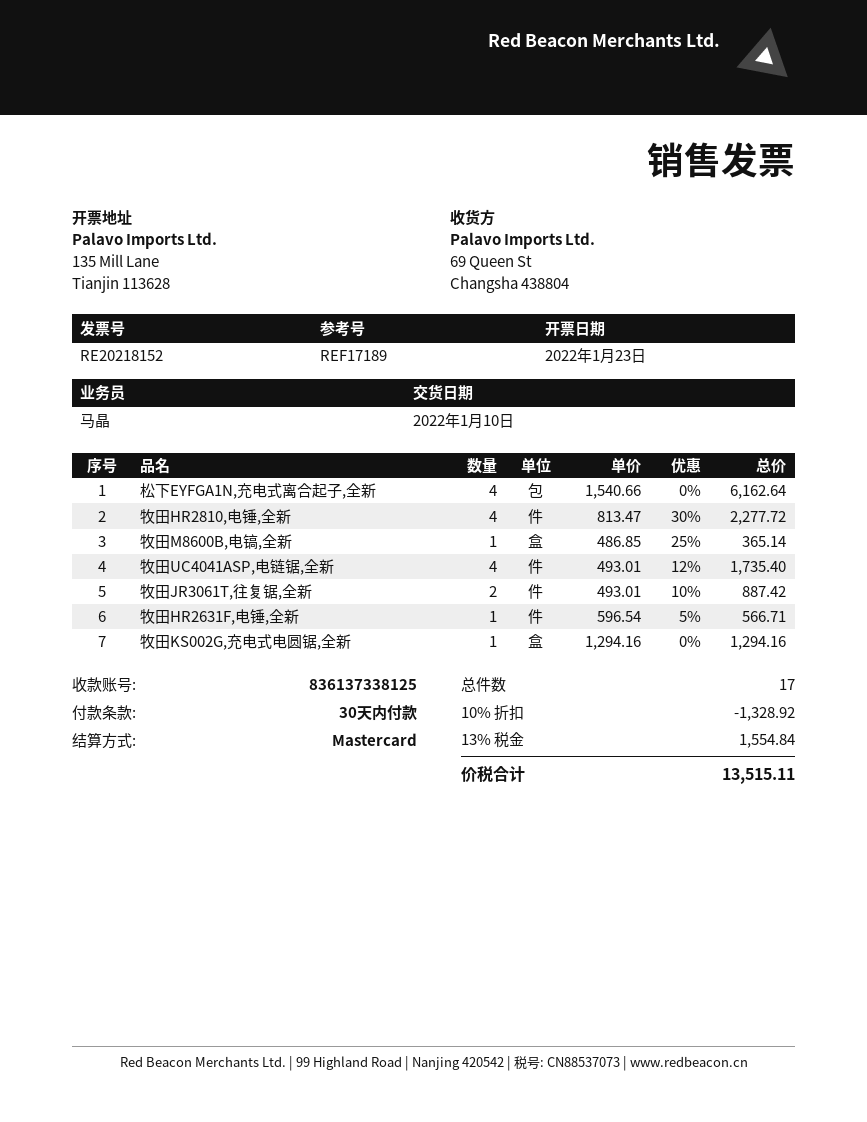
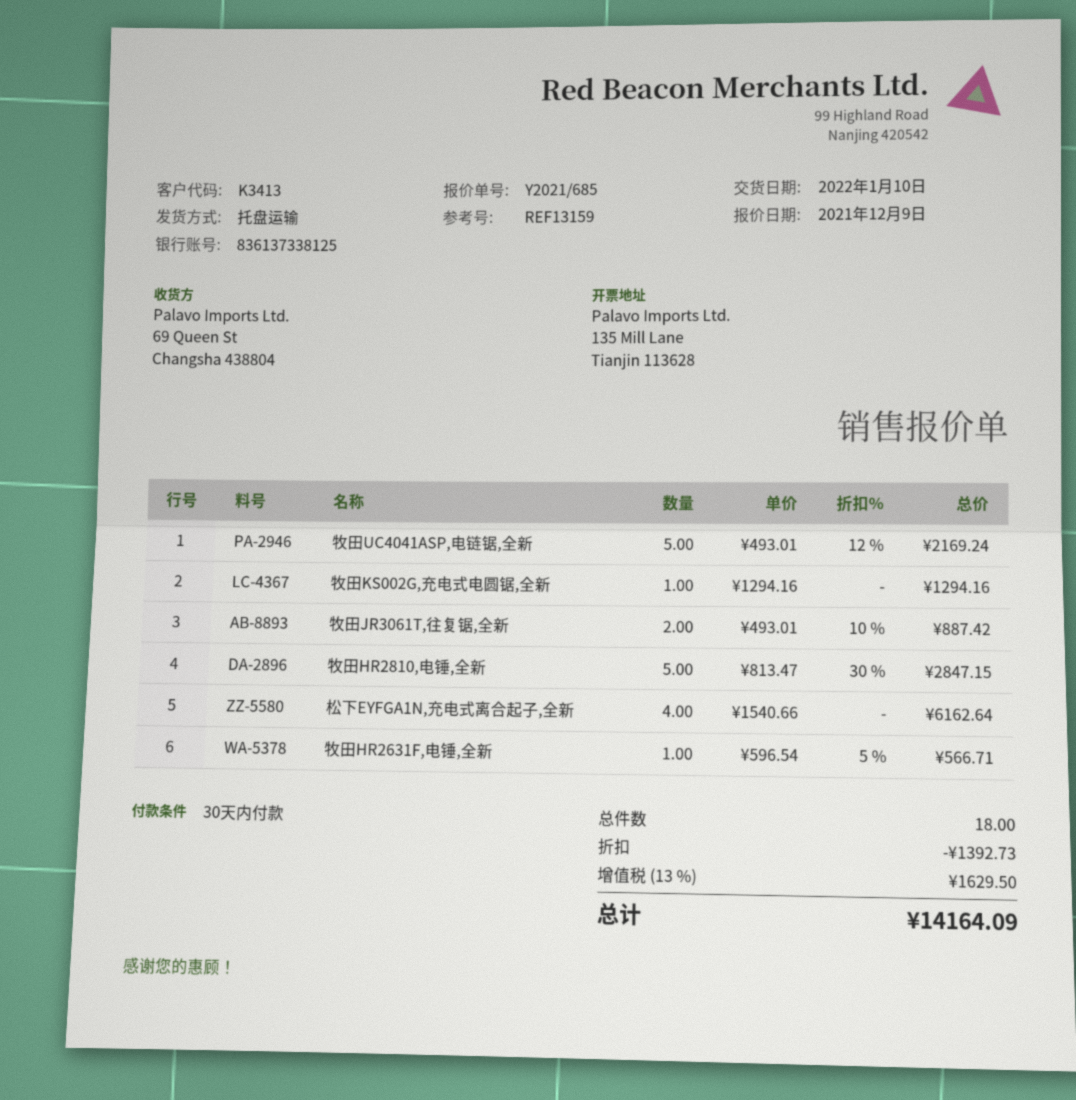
reference: REF17189 -> REF13159
牧田HR2810,电锤,全新: 4 x 813.47 - 30% = 2277.72 -> 5 x 813.47 - 30% = 2847.15
牧田M8600B,电镐,全新: 1 x 486.85 - 25% = 365.14 -> none
牧田UC4041ASP,电链锯,全新: 4 x 493.01 - 12% = 1735.40 -> 5 x 493.01 - 12% = 2169.24
total quantity: 17 -> 18
discount: 1328.92 -> 1392.73
tax: 13% = 1554.84 -> 13% = 1629.50
total: 13515.11 -> 14164.09

